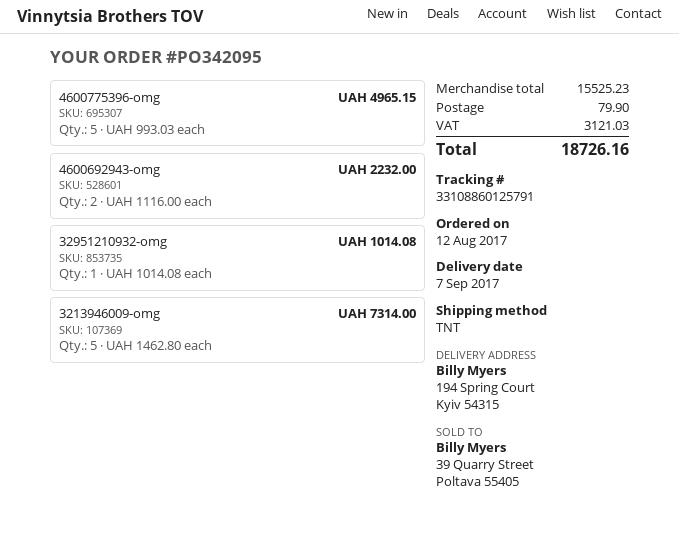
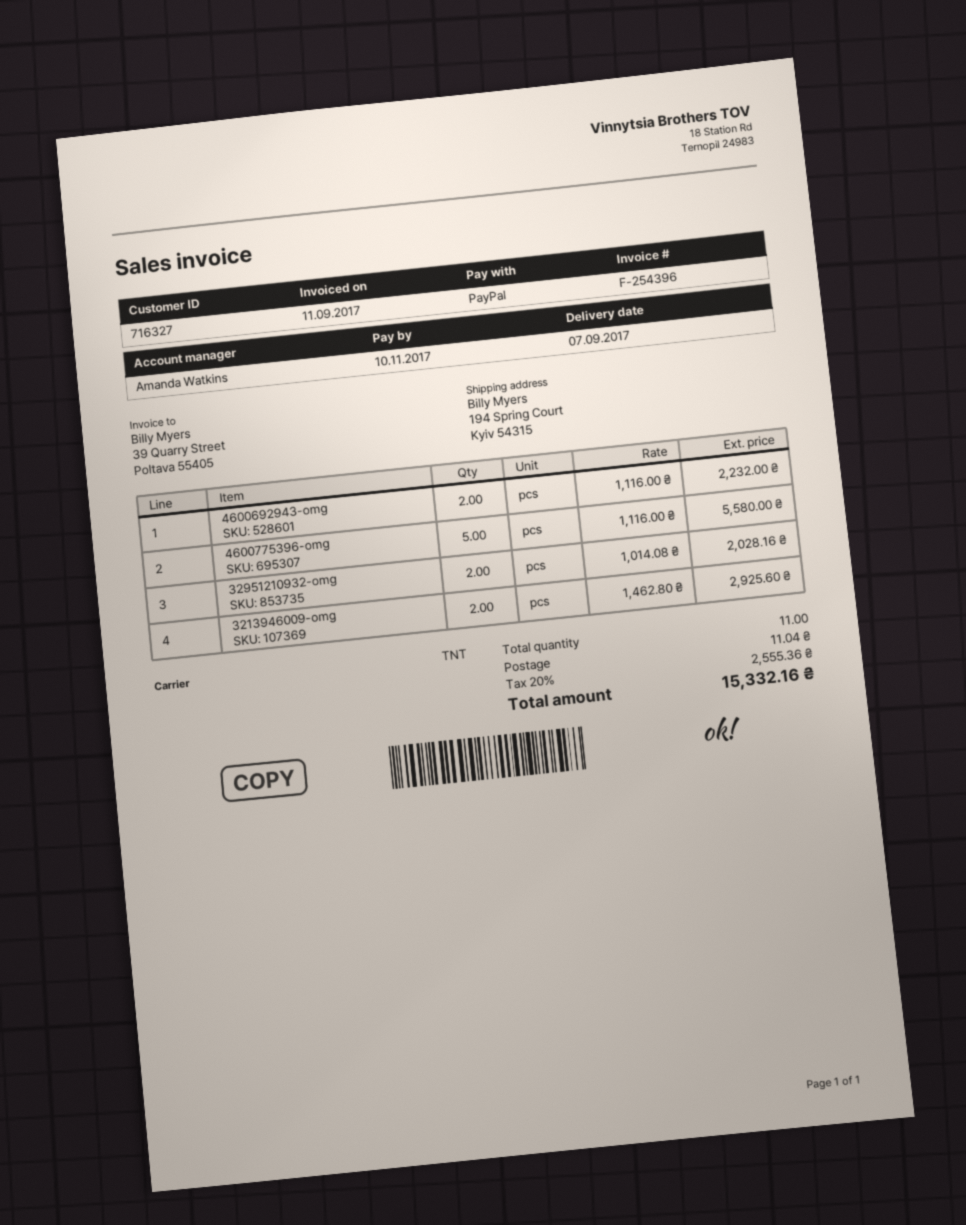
4600775396-omg: 5 x 993.03 = 4965.15 -> 5 x 1116.00 = 5580.00
32951210932-omg: 1 x 1014.08 = 1014.08 -> 2 x 1014.08 = 2028.16
3213946009-omg: 5 x 1462.80 = 7314.00 -> 2 x 1462.80 = 2925.60
shipping: 79.90 -> 11.04
tax: 3121.03 -> 2555.36
total: 18726.16 -> 15332.16

